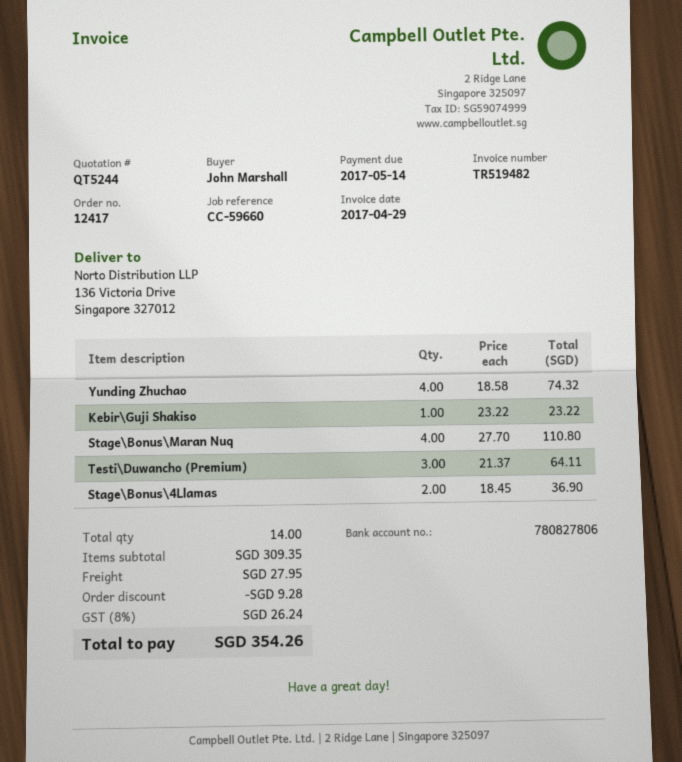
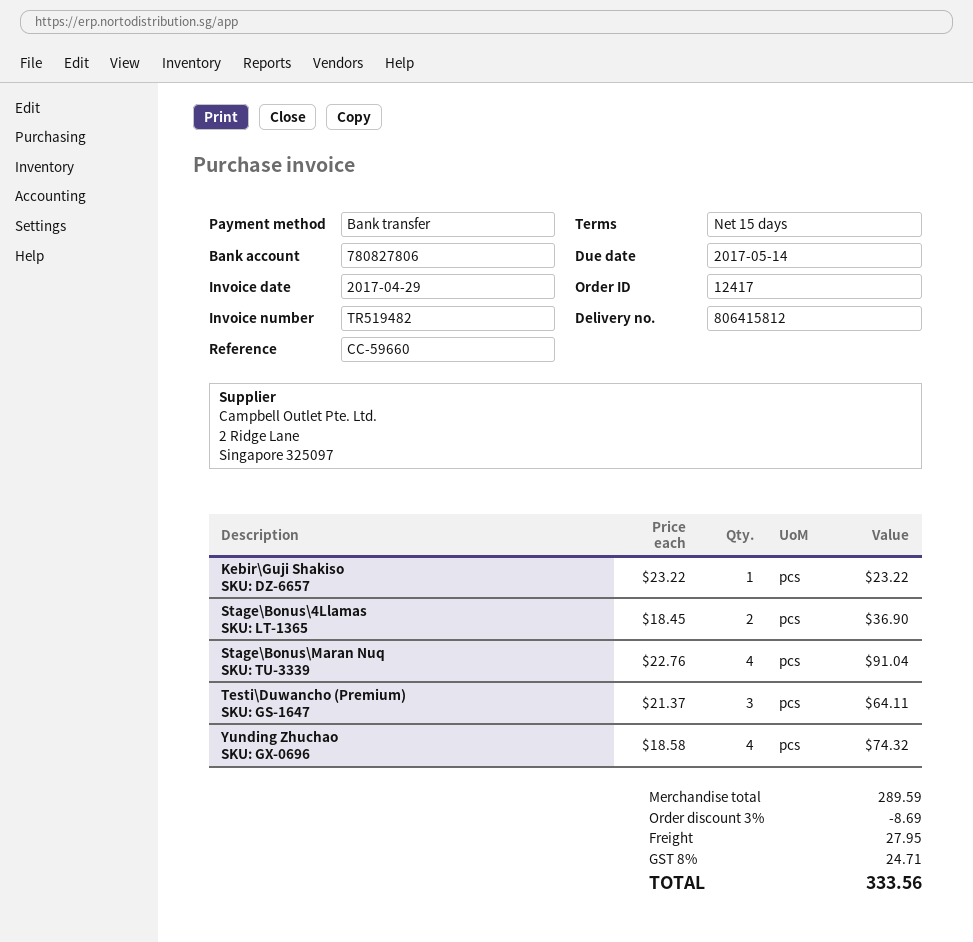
Stage\Bonus\Maran Nuq: 4 x 27.70 = 110.80 -> 4 x 22.76 = 91.04
subtotal: 309.35 -> 289.59
discount: 9.28 -> 8.69
tax: 8% = 26.24 -> 8% = 24.71
total: 354.26 -> 333.56

